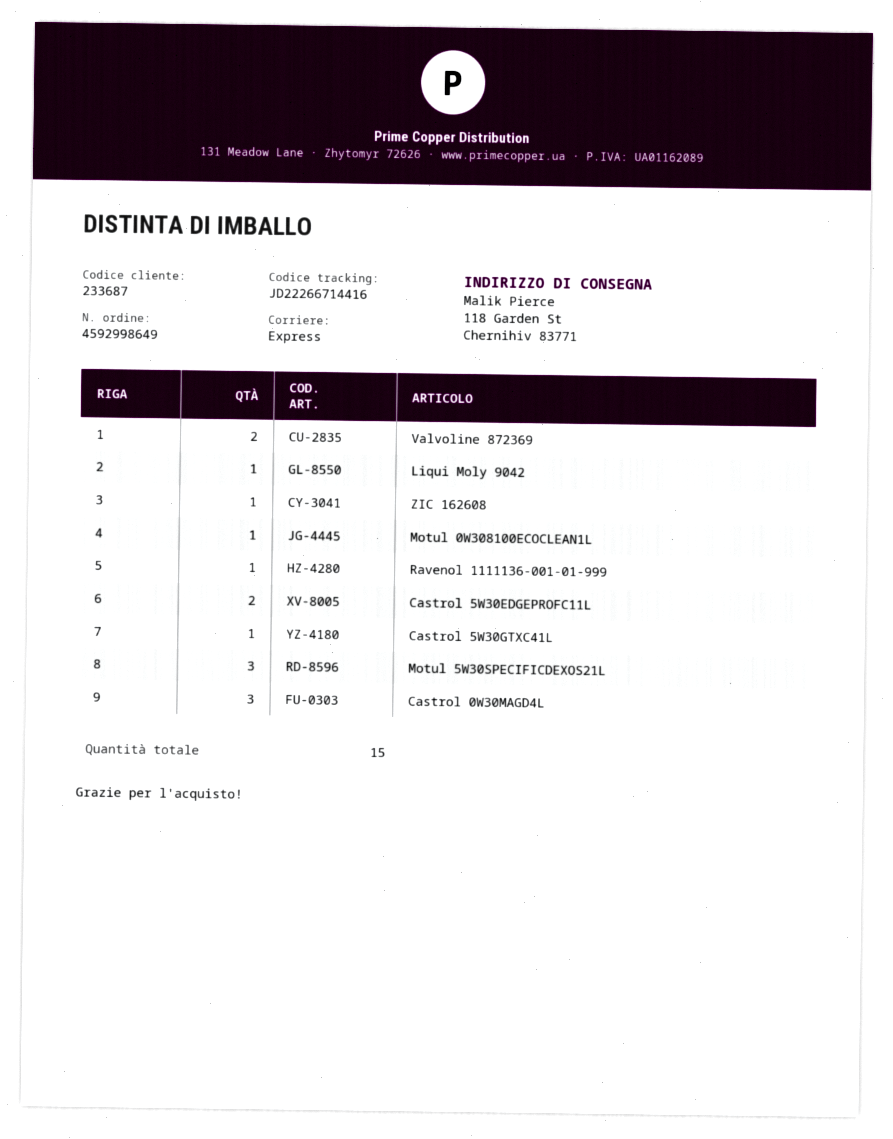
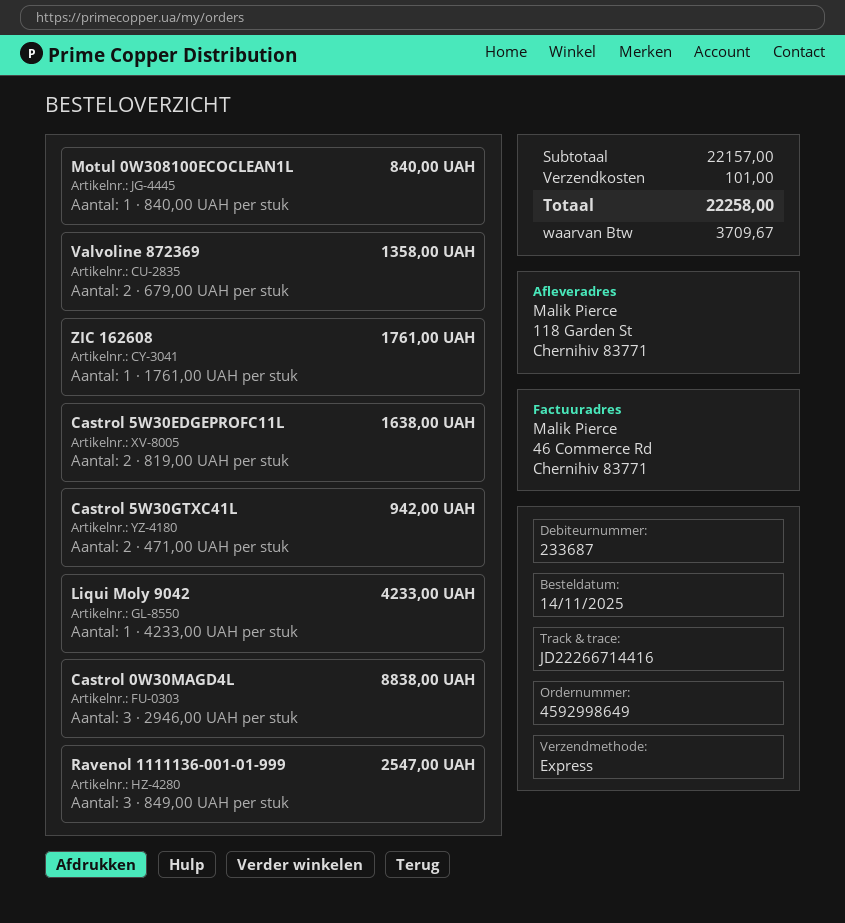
Ravenol 1111136-001-01-999: 1 -> 3
Castrol 5W30GTXC41L: 1 -> 2
Motul 5W30SPECIFICDEXOS21L: 3 -> none

